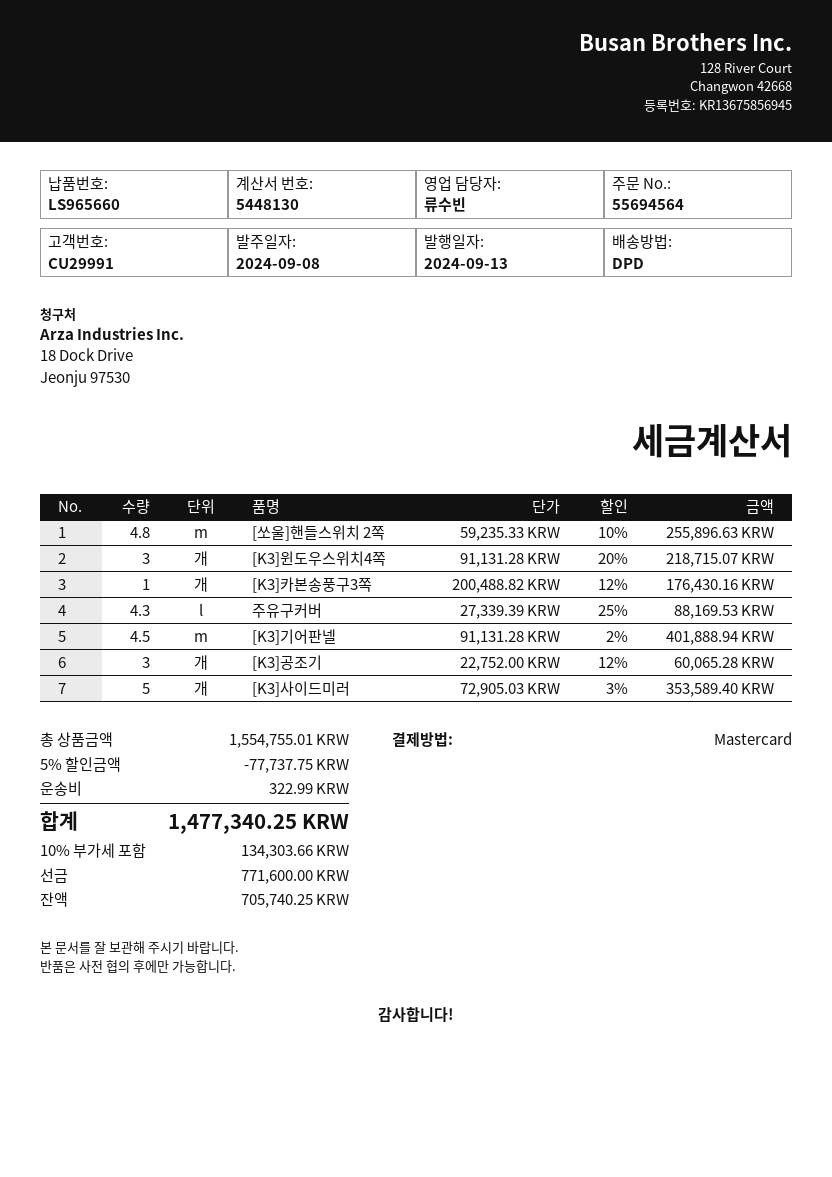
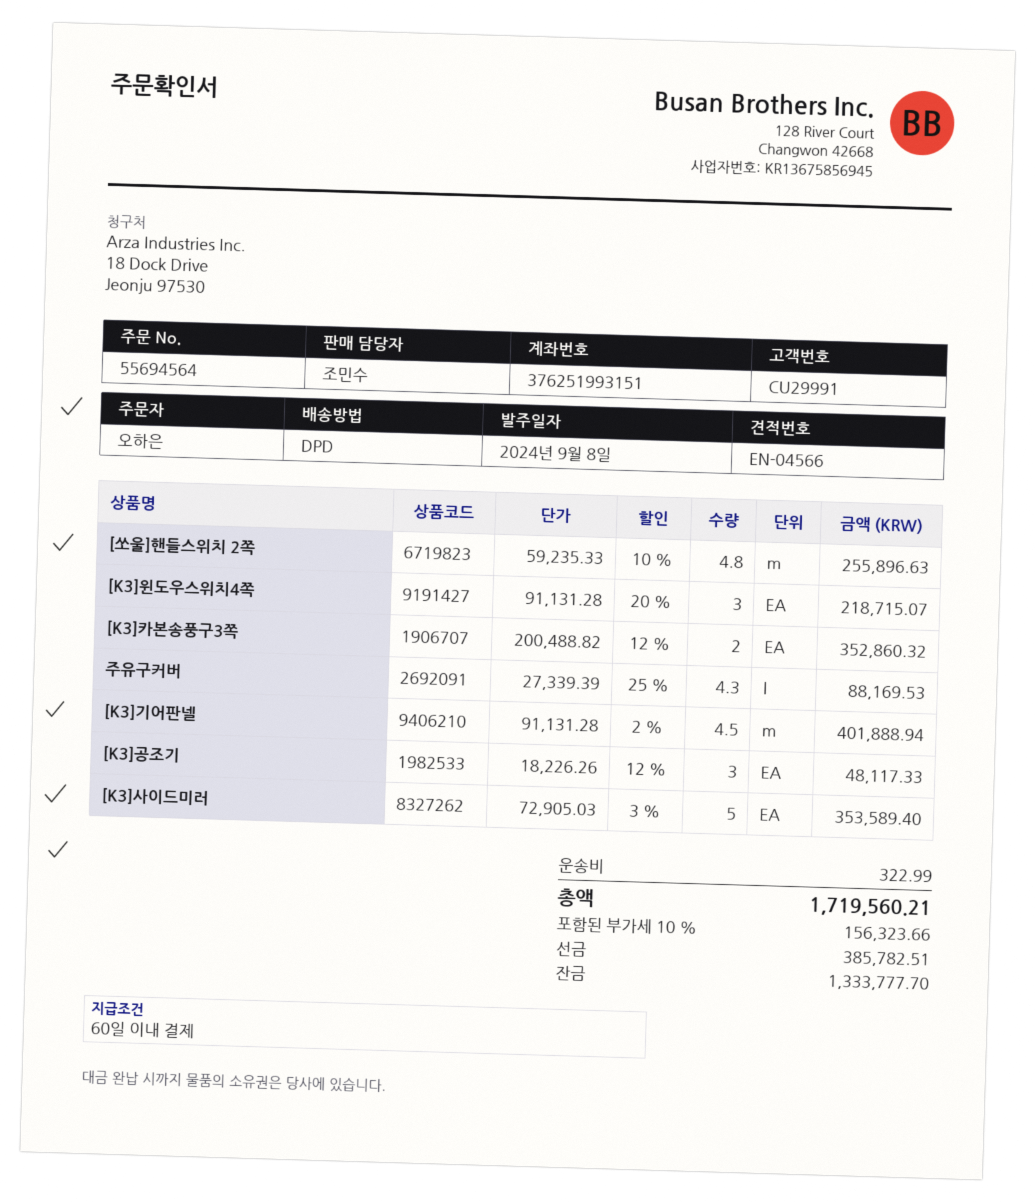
sales rep: 류수빈 -> 조민수
[K3]카본송풍구3쪽: 1 x 200488.82 - 12% = 176430.16 -> 2 x 200488.82 - 12% = 352860.32
[K3]공조기: 3 x 22752.00 - 12% = 60065.28 -> 3 x 18226.26 - 12% = 48117.33
discount: 5% = 77737.75 -> none
tax: 10% = 134303.66 -> 10% = 156323.66
total: 1477340.25 -> 1719560.21
deposit: 771600.00 -> 385782.51
balance: 705740.25 -> 1333777.70

